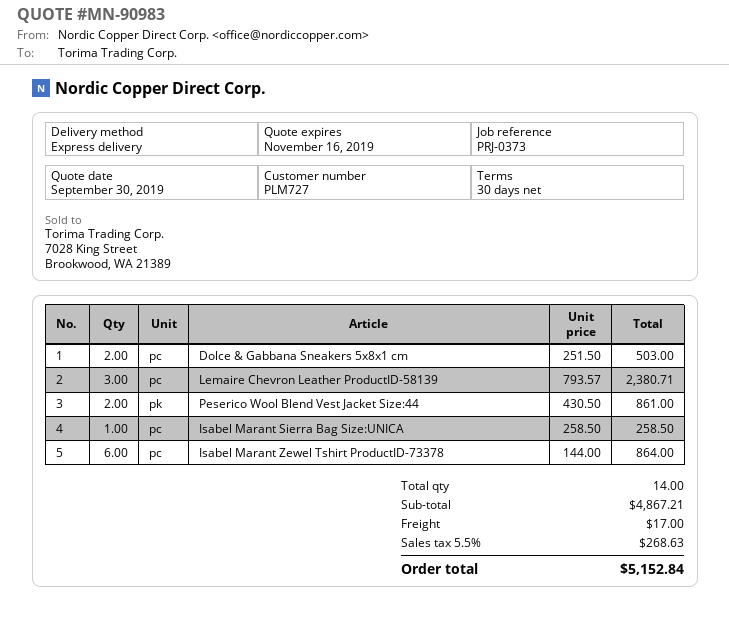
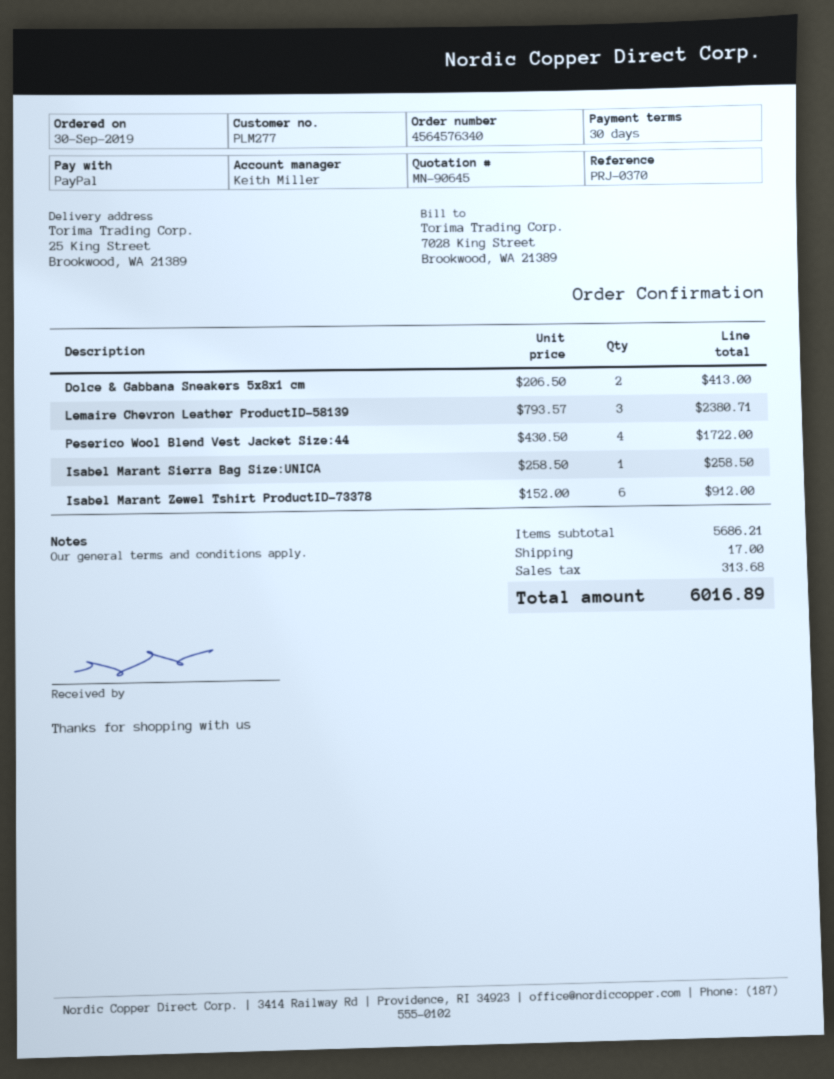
quote number: MN-90983 -> MN-90645
customer number: PLM727 -> PLM277
reference: PRJ-0373 -> PRJ-0370
Dolce & Gabbana Sneakers 5x8x1 cm: 2 x 251.50 = 503.00 -> 2 x 206.50 = 413.00
Peserico Wool Blend Vest Jacket Size:44: 2 x 430.50 = 861.00 -> 4 x 430.50 = 1722.00
Isabel Marant Zewel Tshirt ProductID-73378: 6 x 144.00 = 864.00 -> 6 x 152.00 = 912.00
subtotal: 4867.21 -> 5686.21
tax: 268.63 -> 313.68
total: 5152.84 -> 6016.89

